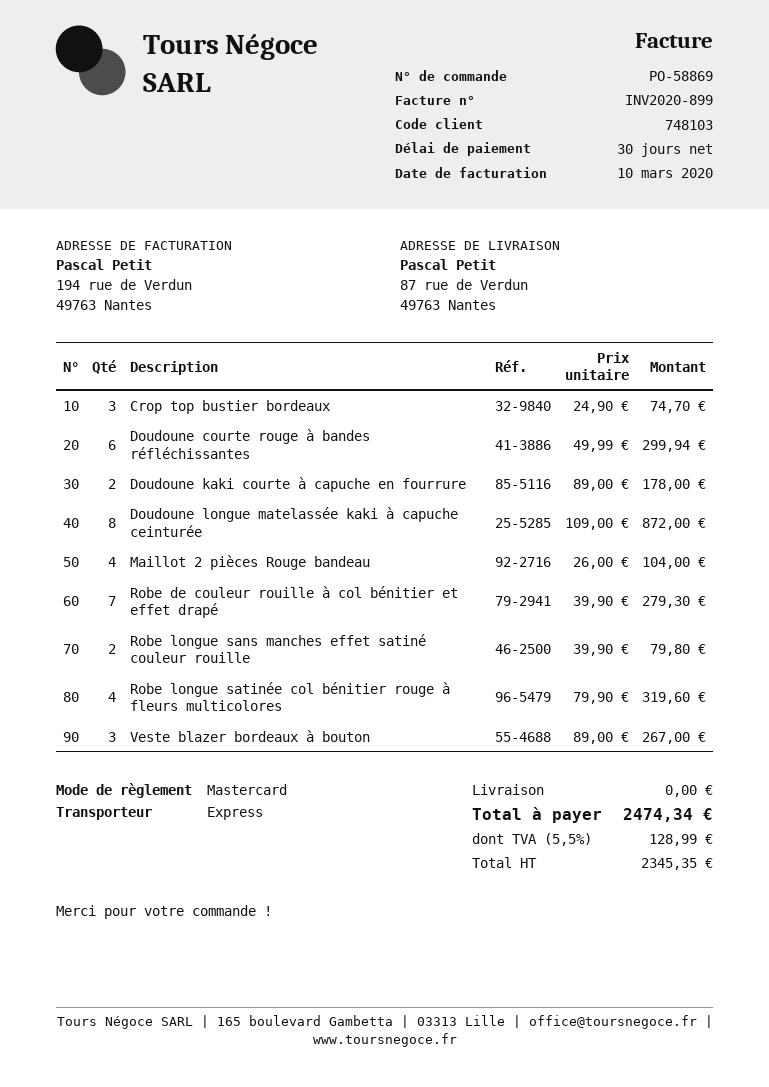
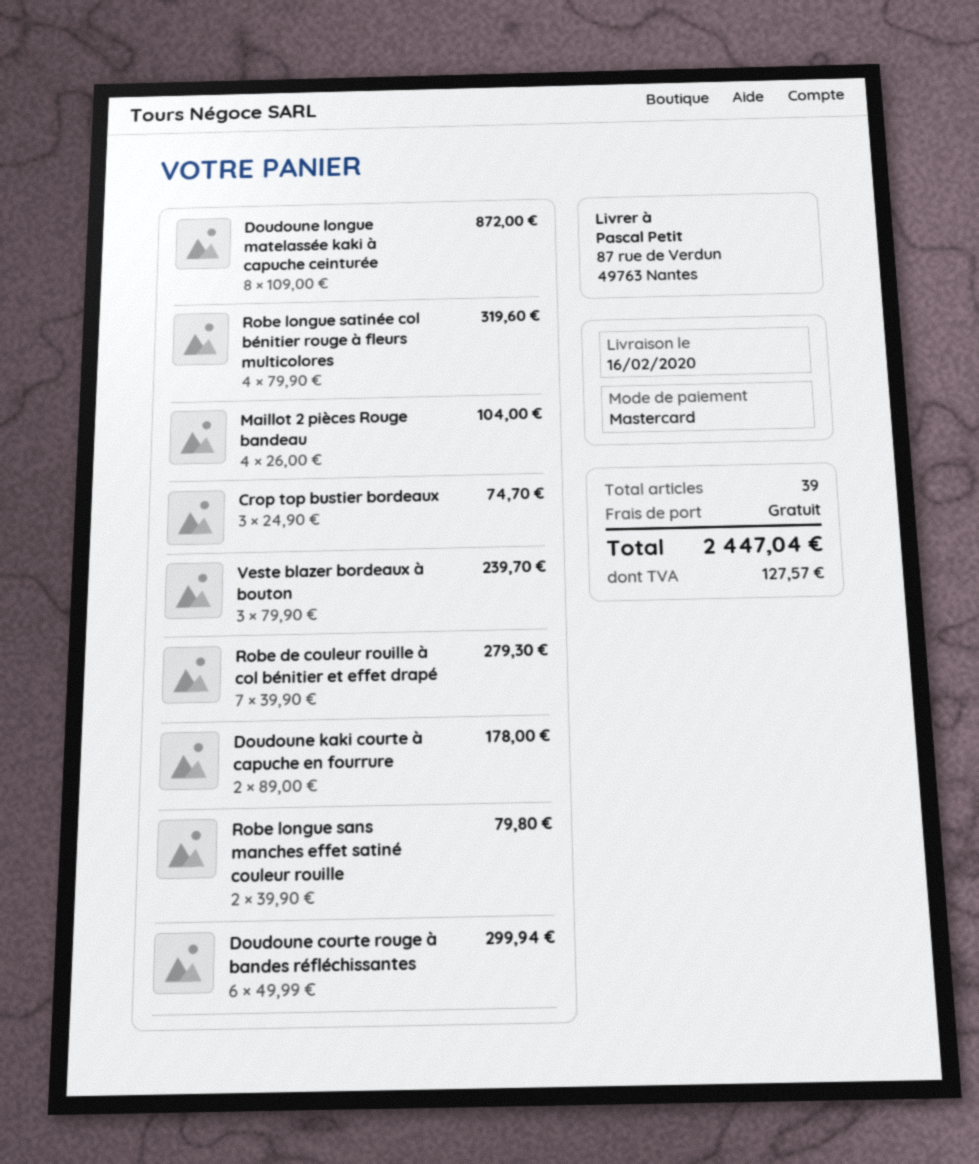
Veste blazer bordeaux à bouton: 3 x 89.00 = 267.00 -> 3 x 79.90 = 239.70
tax: 128.99 -> 127.57
total: 2474.34 -> 2447.04

